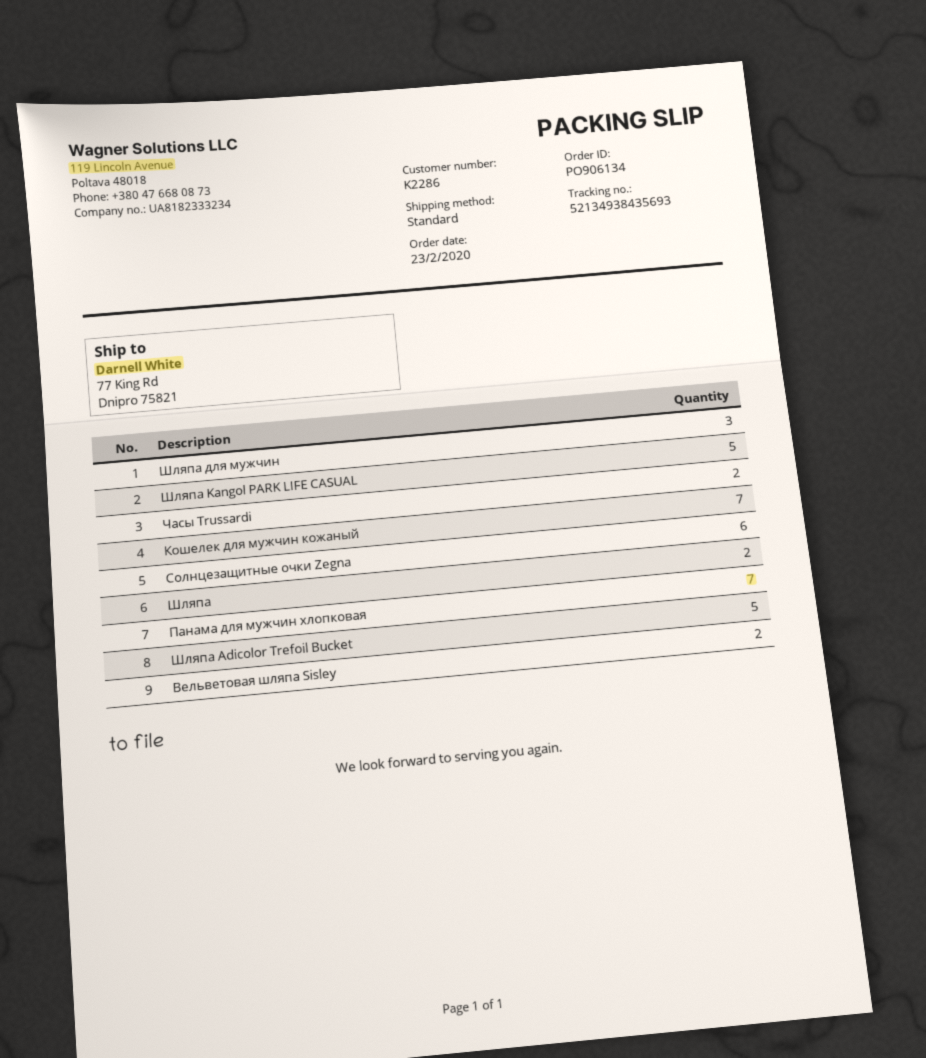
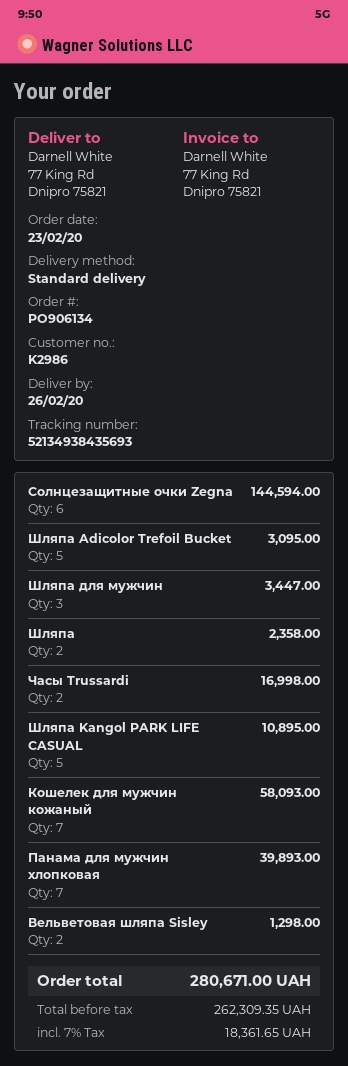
customer number: K2286 -> K2986

